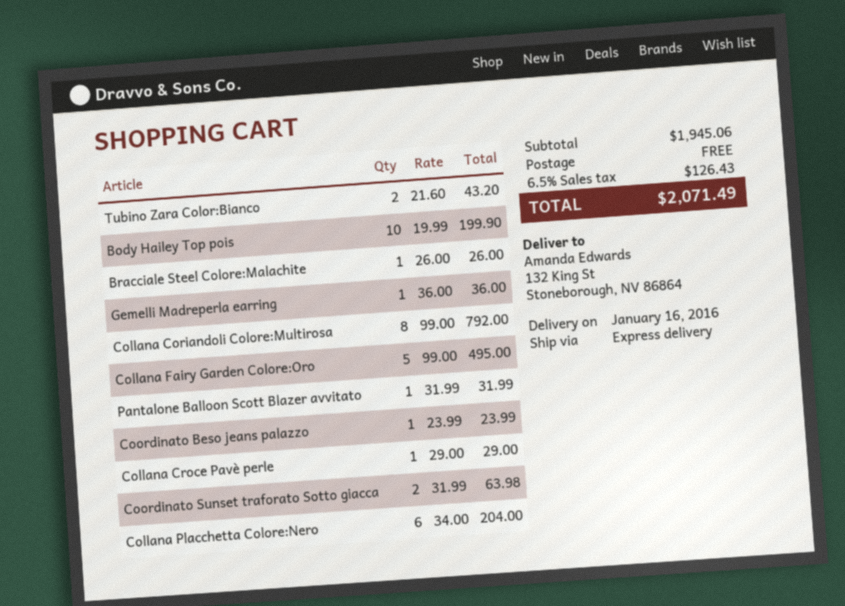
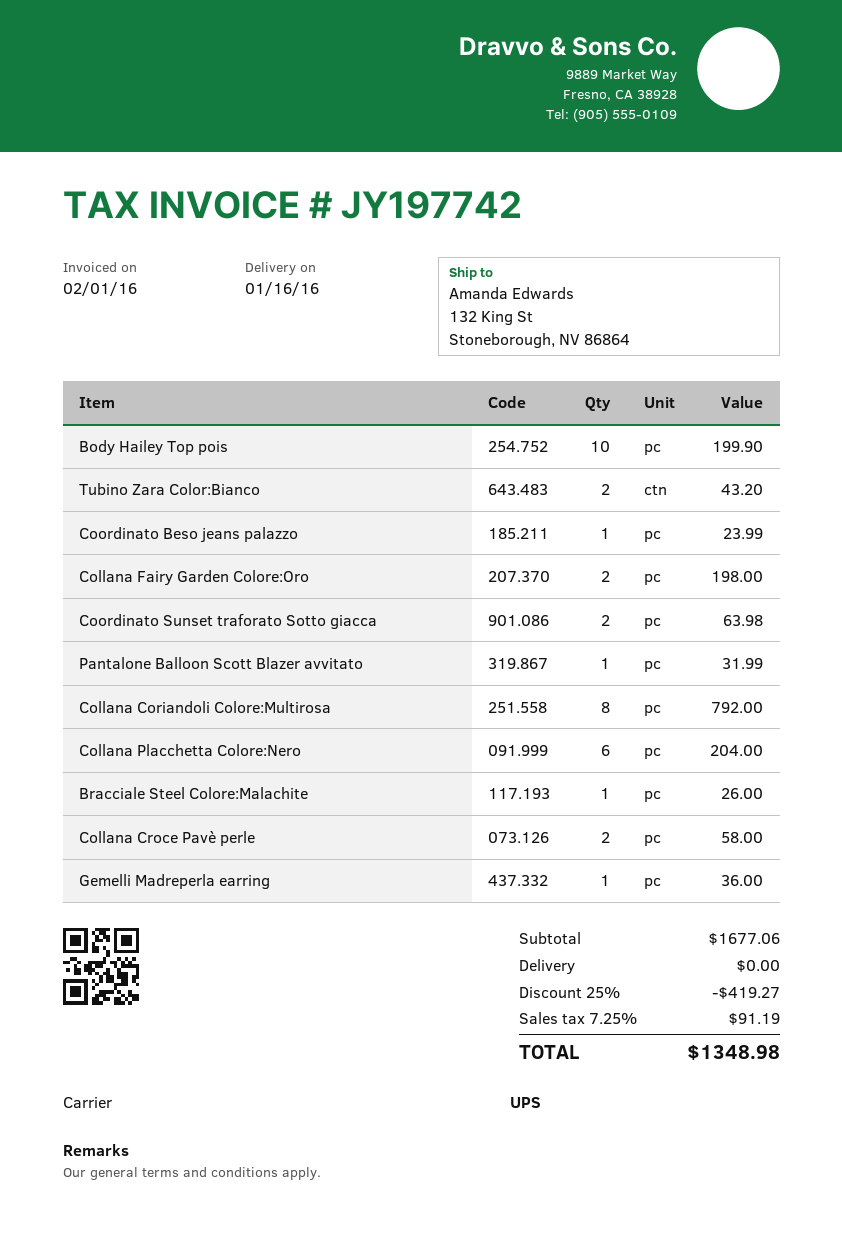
shipping method: express -> UPS
Collana Fairy Garden Colore:Oro: 5 for 495.00 -> 2 for 198.00
Collana Croce Pavè perle: 1 for 29.00 -> 2 for 58.00
subtotal: 1945.06 -> 1677.06
discount: none -> 25% = 419.27
tax: 6.5% = 126.43 -> 7.25% = 91.19
total: 2071.49 -> 1348.98

